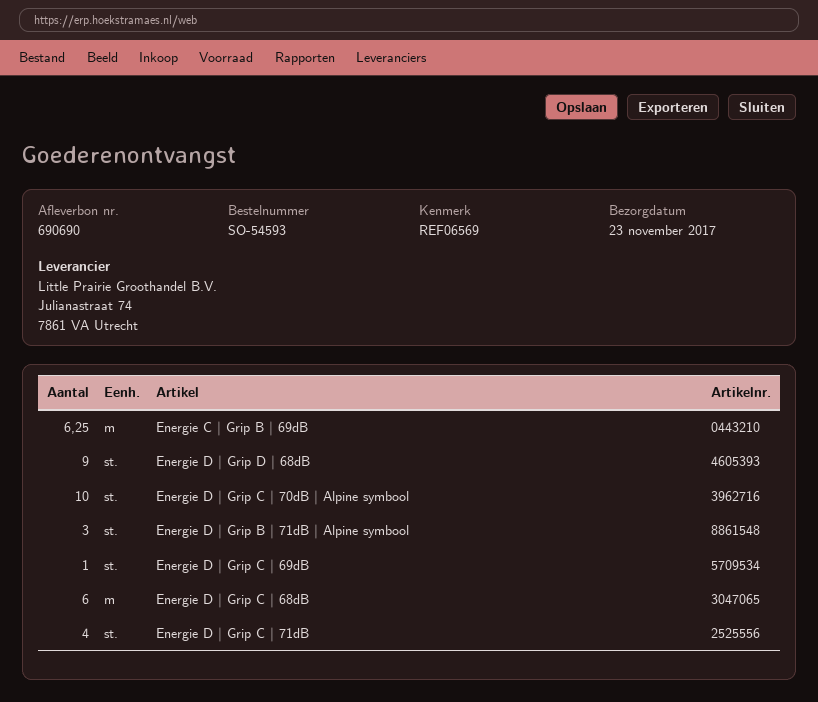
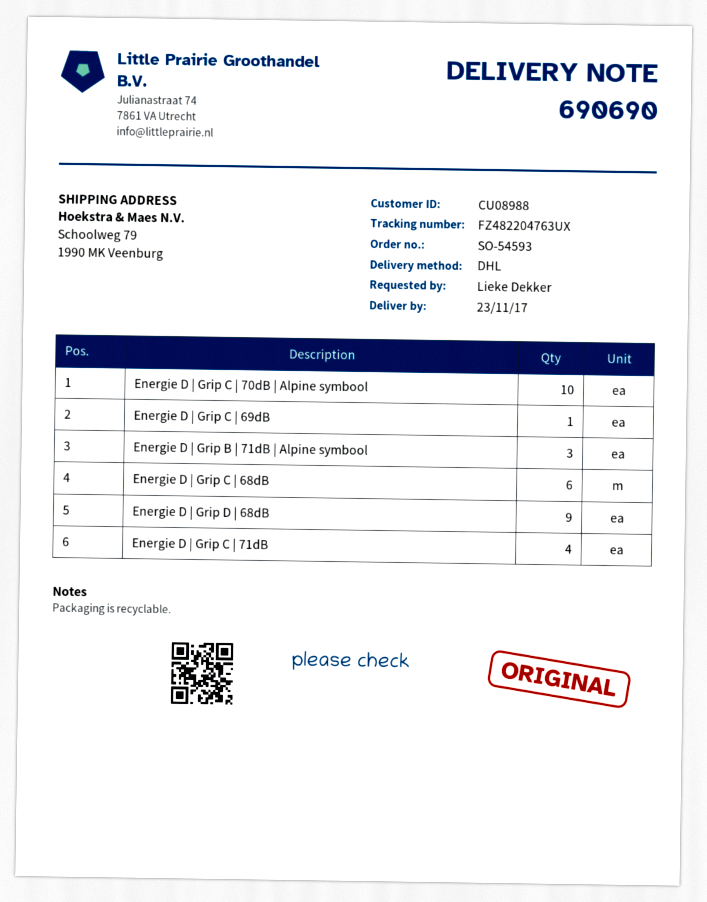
Energie C | Grip B | 69dB: 6.25 -> none

